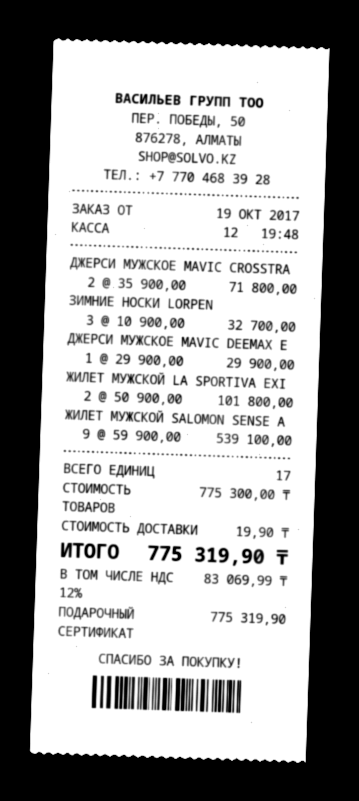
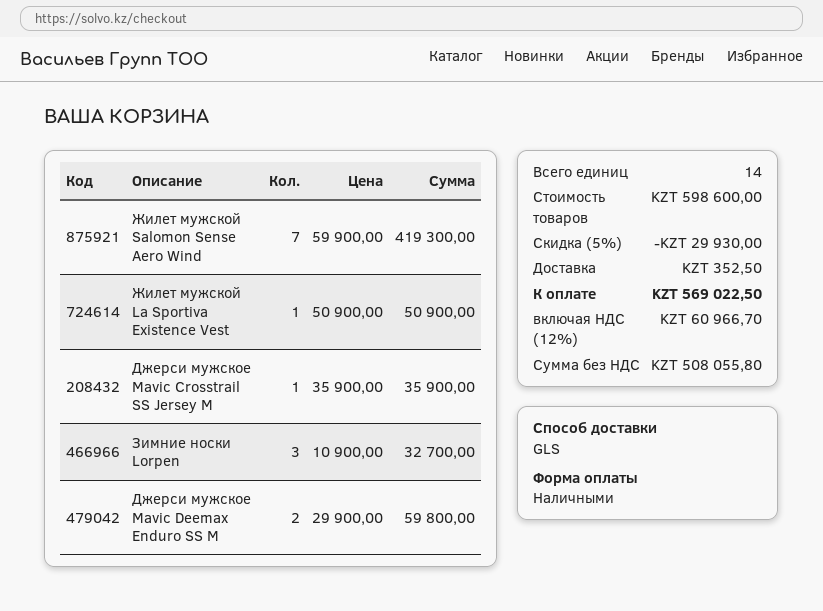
payment method: gift card -> cash
ДЖЕРСИ МУЖСКОЕ MAVIC CROSSTRA: 2 x 35900.00 = 71800.00 -> 1 x 35900.00 = 35900.00
ДЖЕРСИ МУЖСКОЕ MAVIC DEEMAX E: 1 x 29900.00 = 29900.00 -> 2 x 29900.00 = 59800.00
ЖИЛЕТ МУЖСКОЙ LA SPORTIVA EXI: 2 x 50900.00 = 101800.00 -> 1 x 50900.00 = 50900.00
ЖИЛЕТ МУЖСКОЙ SALOMON SENSE A: 9 x 59900.00 = 539100.00 -> 7 x 59900.00 = 419300.00
total quantity: 17 -> 14
subtotal: 775300.00 -> 598600.00
discount: none -> 5% = 29930.00
shipping: 19.90 -> 352.50
tax: 12% = 83069.99 -> 12% = 60966.70
total: 775319.90 -> 569022.50

